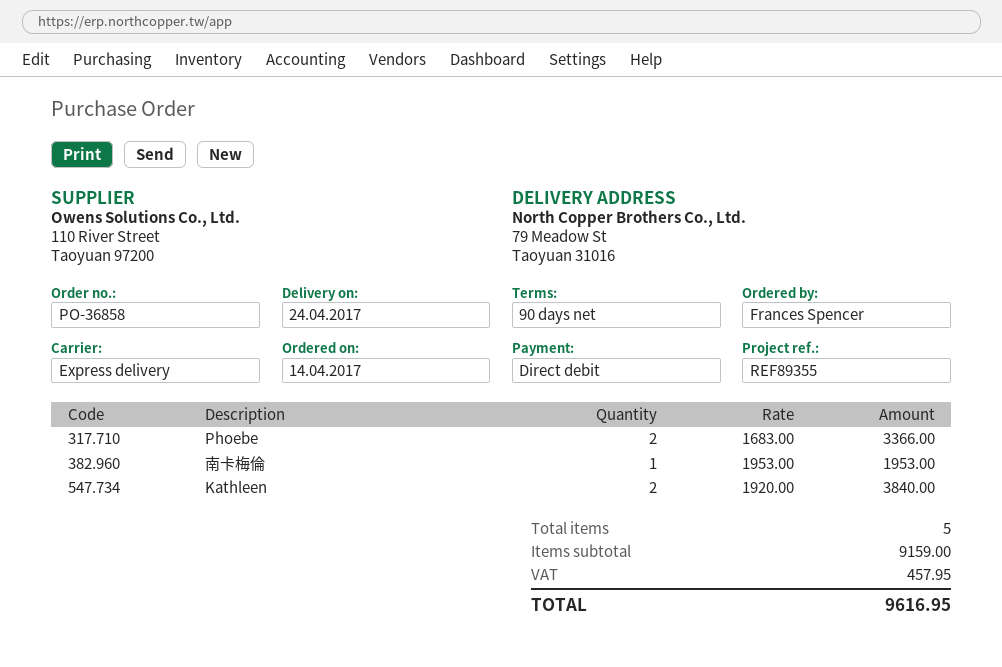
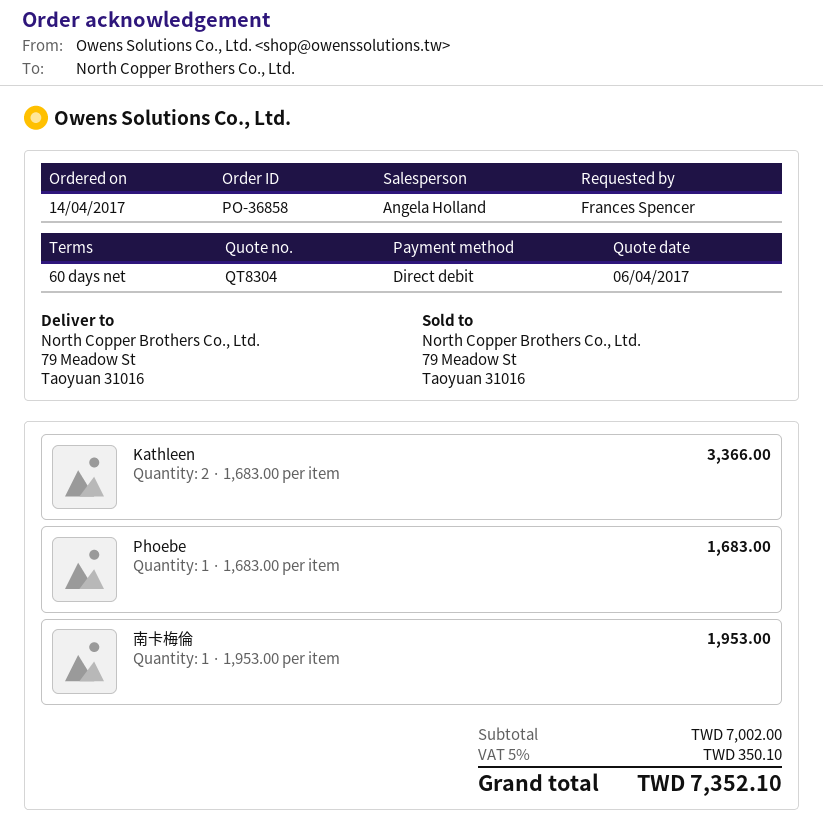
payment terms: 90 days -> 60 days
Phoebe: 2 x 1683.00 = 3366.00 -> 1 x 1683.00 = 1683.00
Kathleen: 2 x 1920.00 = 3840.00 -> 2 x 1683.00 = 3366.00
subtotal: 9159.00 -> 7002.00
tax: 457.95 -> 350.10
total: 9616.95 -> 7352.10

